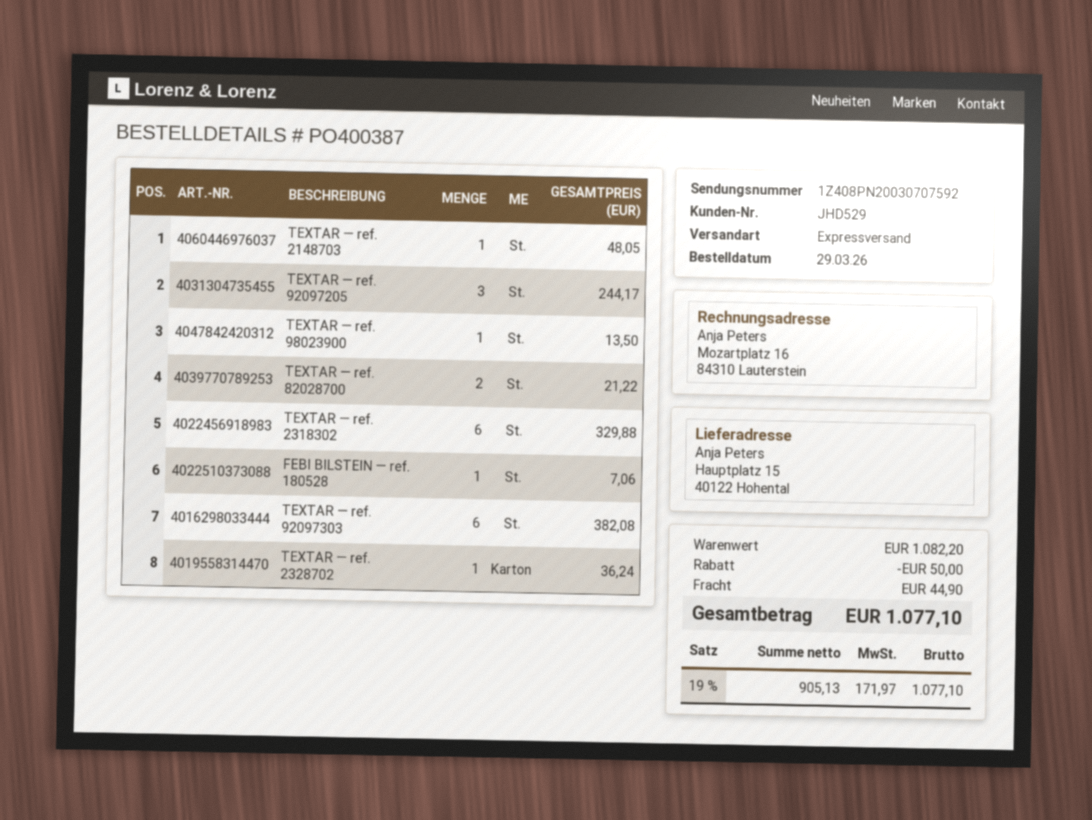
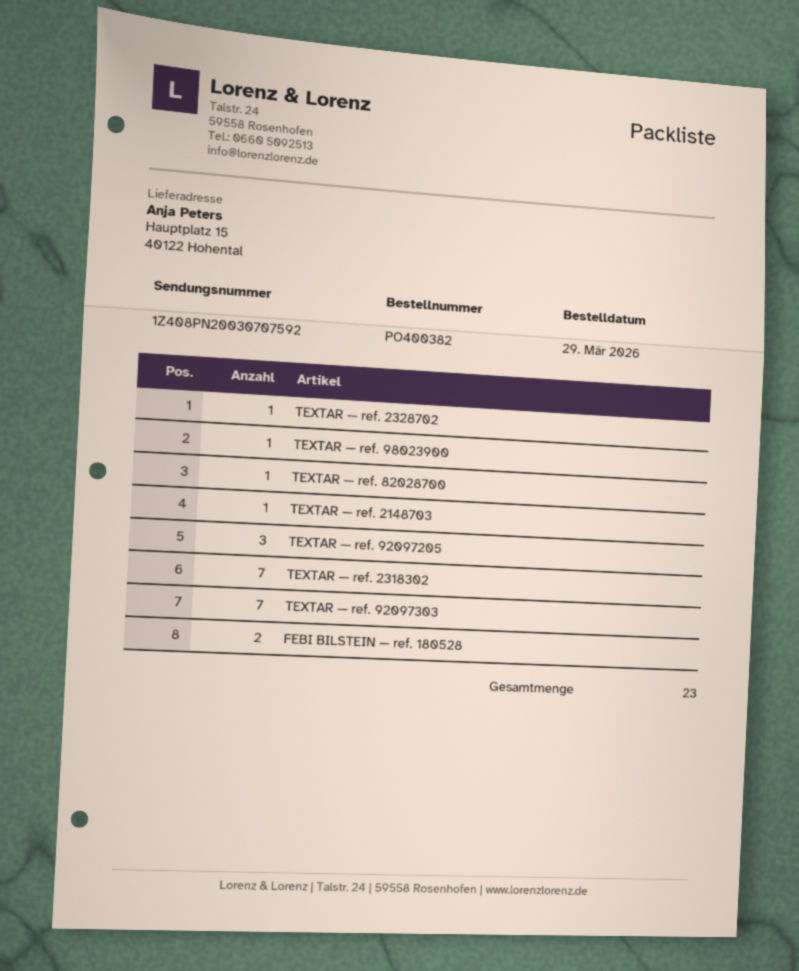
order number: PO400387 -> PO400382
TEXTAR — ref. 82028700: 2 -> 1
TEXTAR — ref. 2318302: 6 -> 7
FEBI BILSTEIN — ref. 180528: 1 -> 2
TEXTAR — ref. 92097303: 6 -> 7

